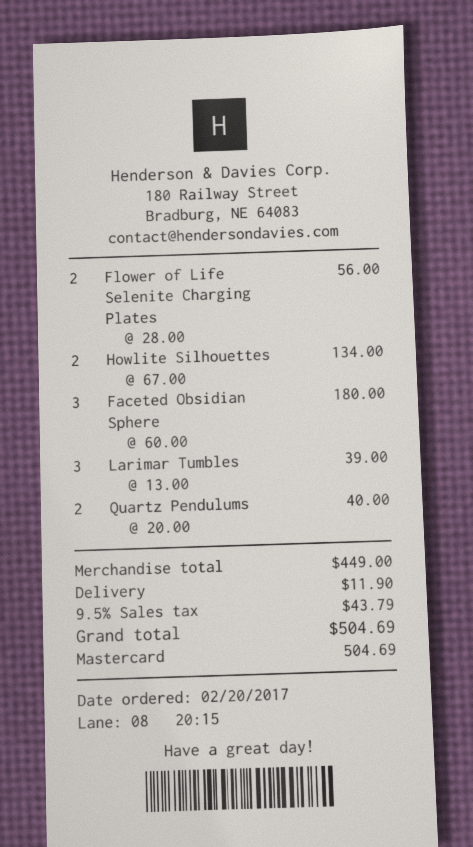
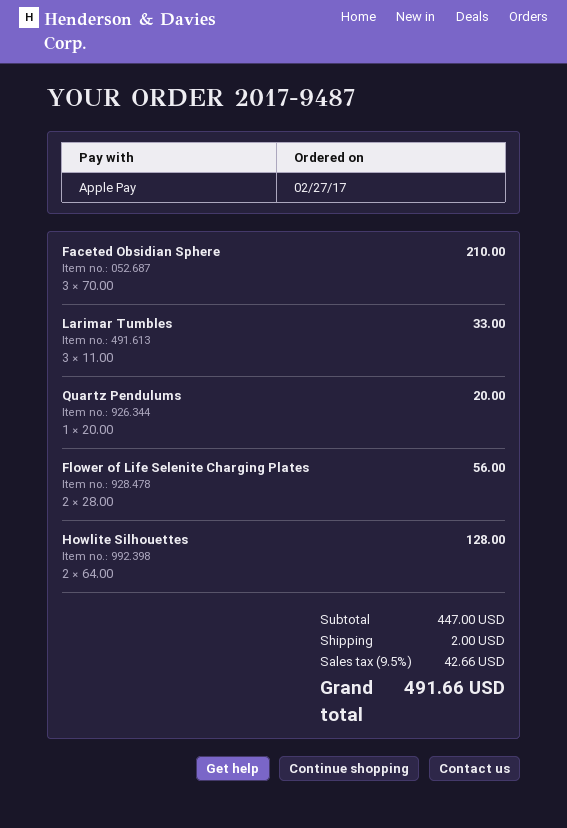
order date: 2017-02-20 -> 2017-02-27
payment method: Mastercard -> Apple Pay
Howlite Silhouettes: 2 x 67.00 = 134.00 -> 2 x 64.00 = 128.00
Faceted Obsidian Sphere: 3 x 60.00 = 180.00 -> 3 x 70.00 = 210.00
Larimar Tumbles: 3 x 13.00 = 39.00 -> 3 x 11.00 = 33.00
Quartz Pendulums: 2 x 20.00 = 40.00 -> 1 x 20.00 = 20.00
subtotal: 449.00 -> 447.00
shipping: 11.90 -> 2.00
tax: 9.5% = 43.79 -> 9.5% = 42.66
total: 504.69 -> 491.66

